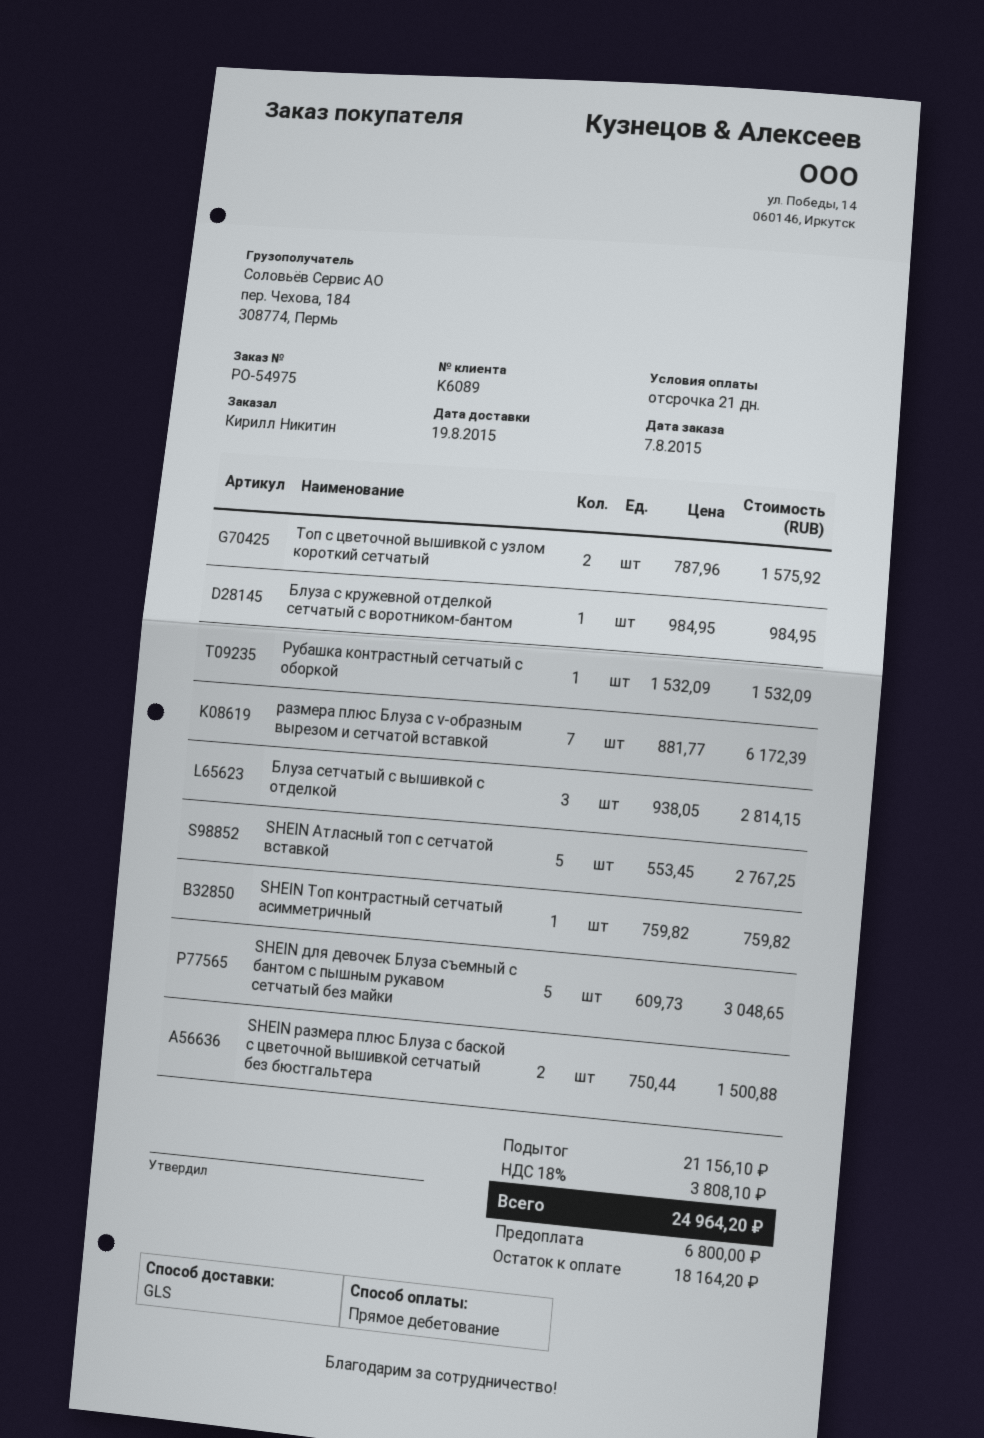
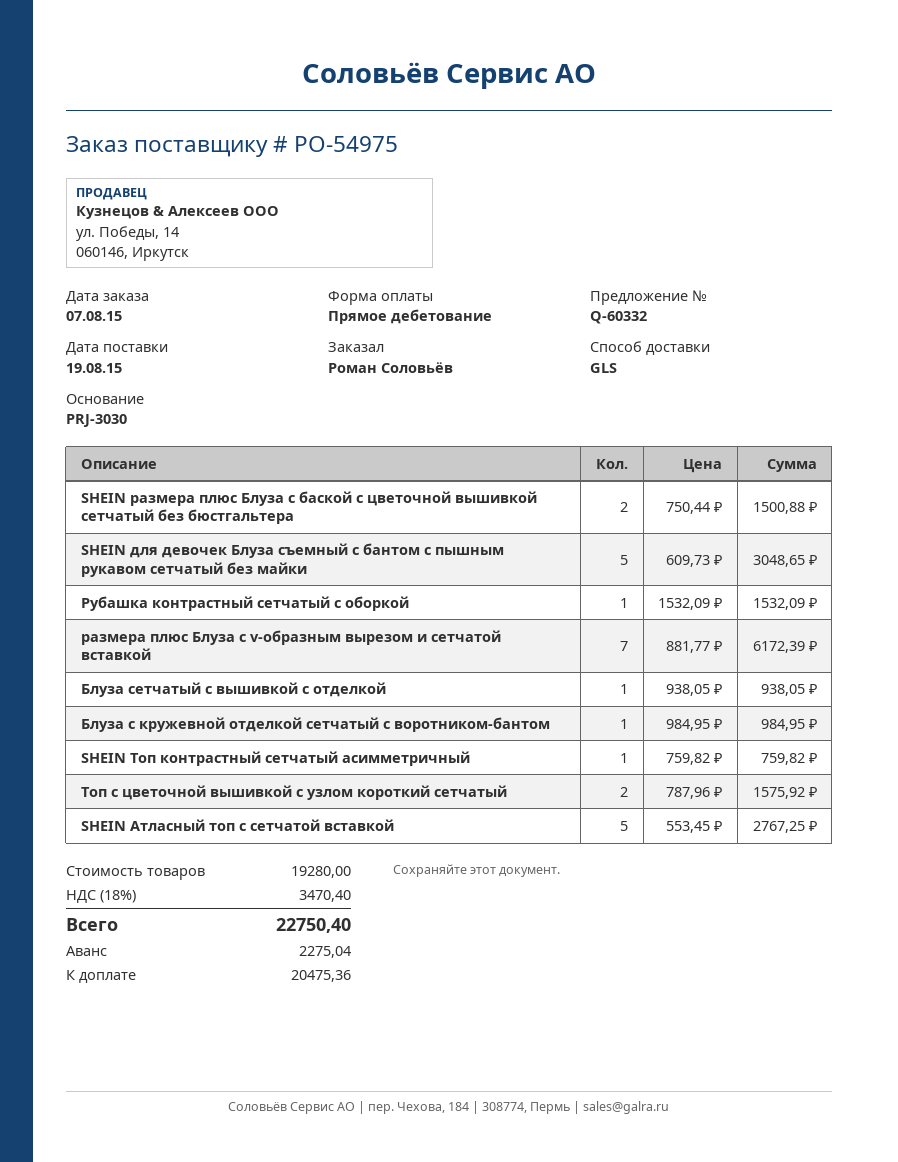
ordered by: Кирилл Никитин -> Роман Соловьёв
Блуза сетчатый с вышивкой с отделкой: 3 x 938.05 = 2814.15 -> 1 x 938.05 = 938.05
subtotal: 21156.10 -> 19280.00
tax: 18% = 3808.10 -> 18% = 3470.40
total: 24964.20 -> 22750.40
deposit: 6800.00 -> 2275.04
balance: 18164.20 -> 20475.36

